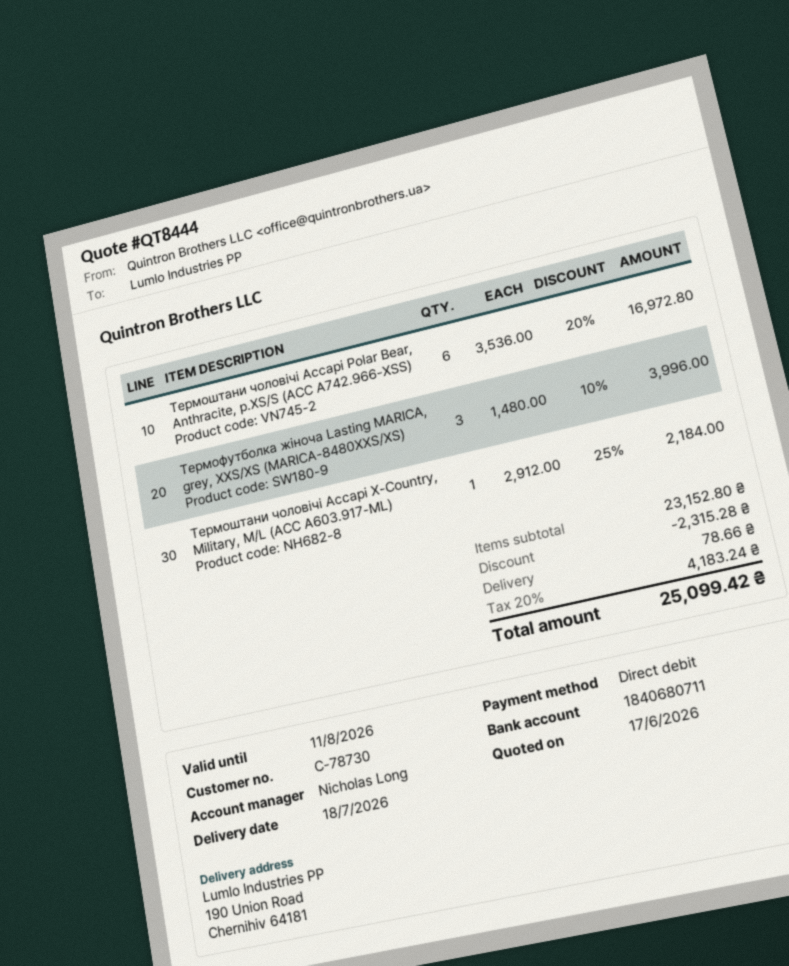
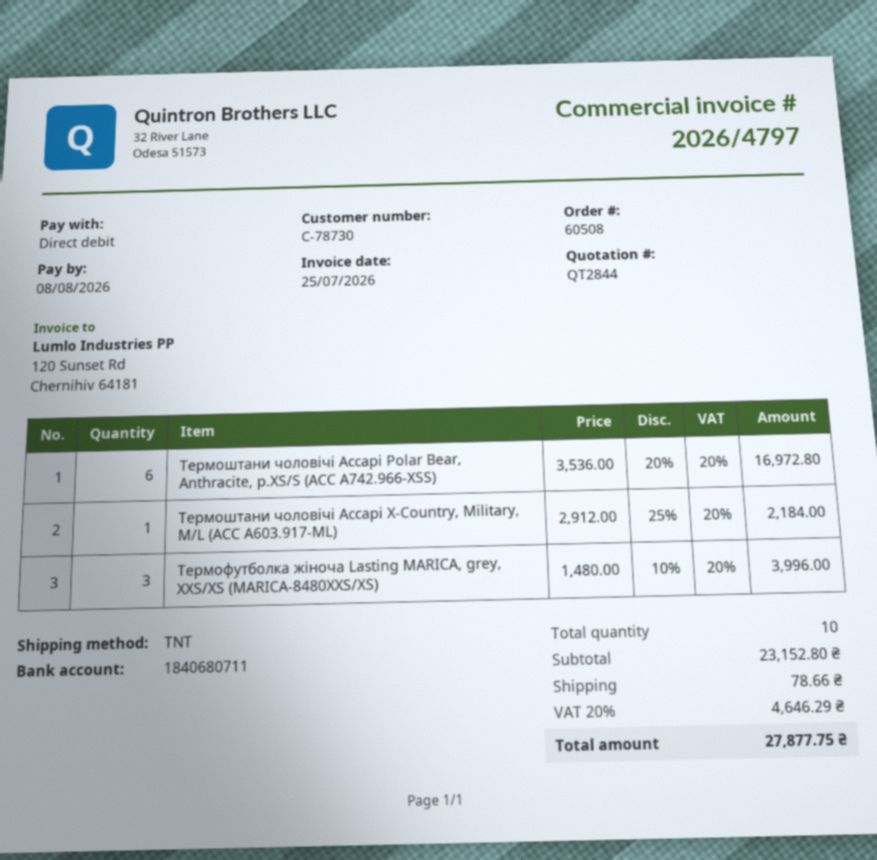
quote number: QT8444 -> QT2844
discount: 2315.28 -> none
tax: 20% = 4183.24 -> 20% = 4646.29
total: 25099.42 -> 27877.75

